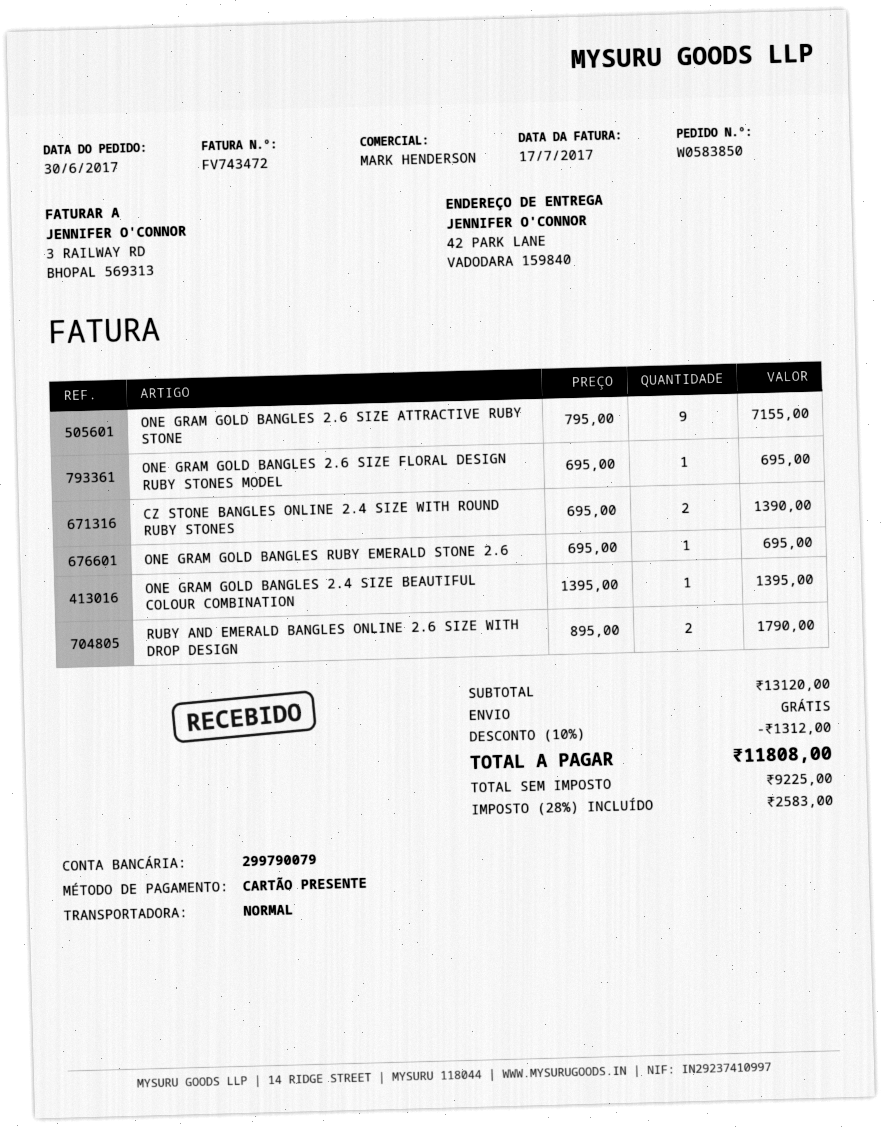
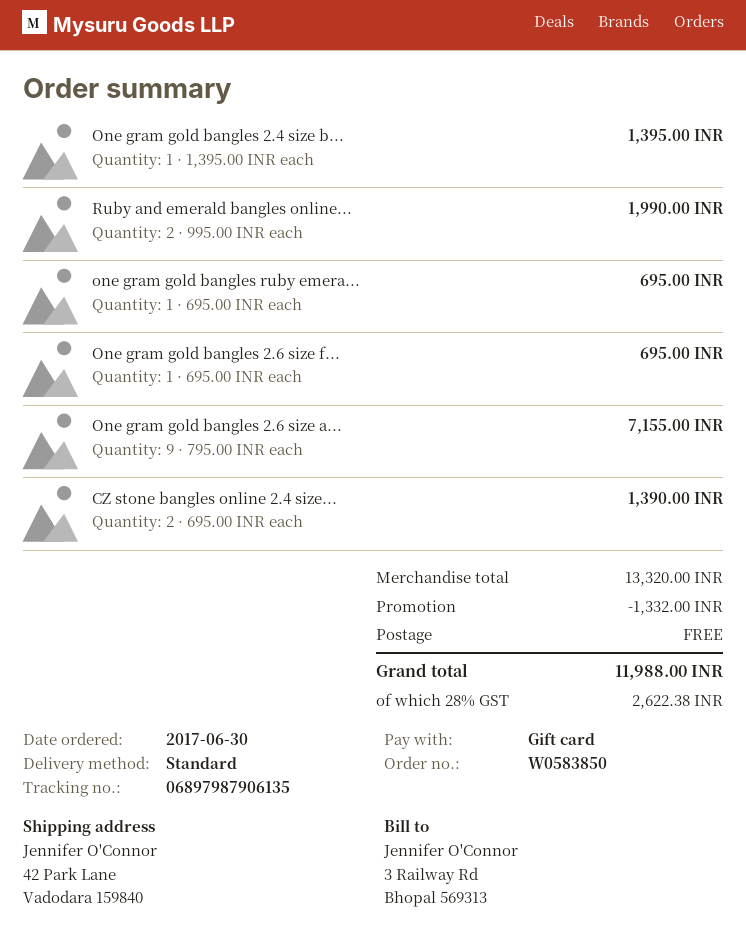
RUBY AND EMERALD BANGLES ONLINE 2.6 SIZE WITH DROP DESIGN: 2 x 895.00 = 1790.00 -> 2 x 995.00 = 1990.00
subtotal: 13120.00 -> 13320.00
discount: 1312.00 -> 1332.00
tax: 28% = 2583.00 -> 28% = 2622.38
total: 11808.00 -> 11988.00

